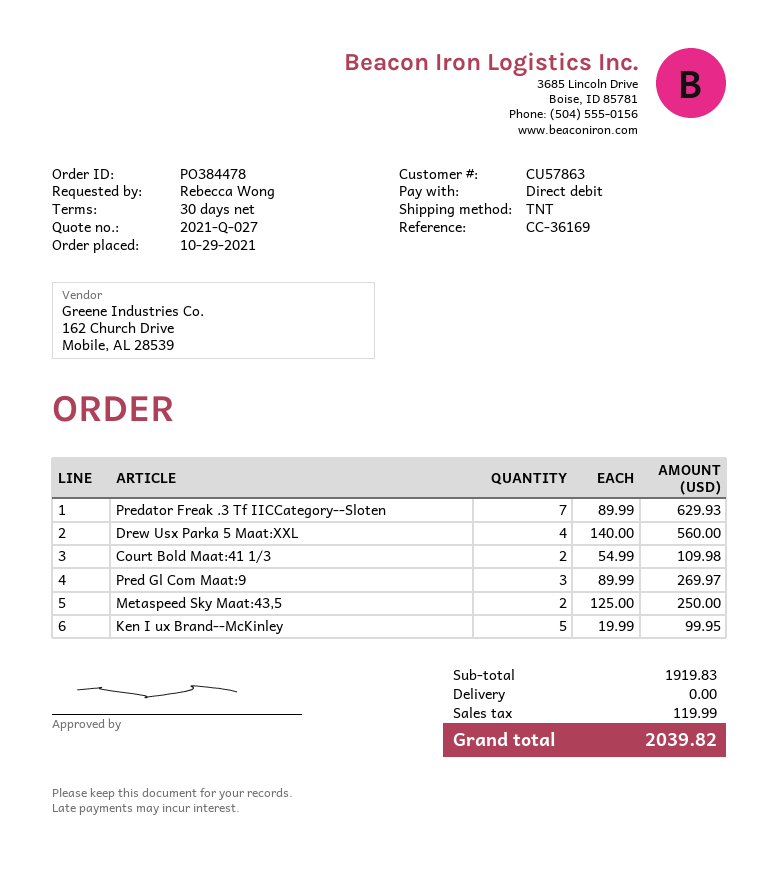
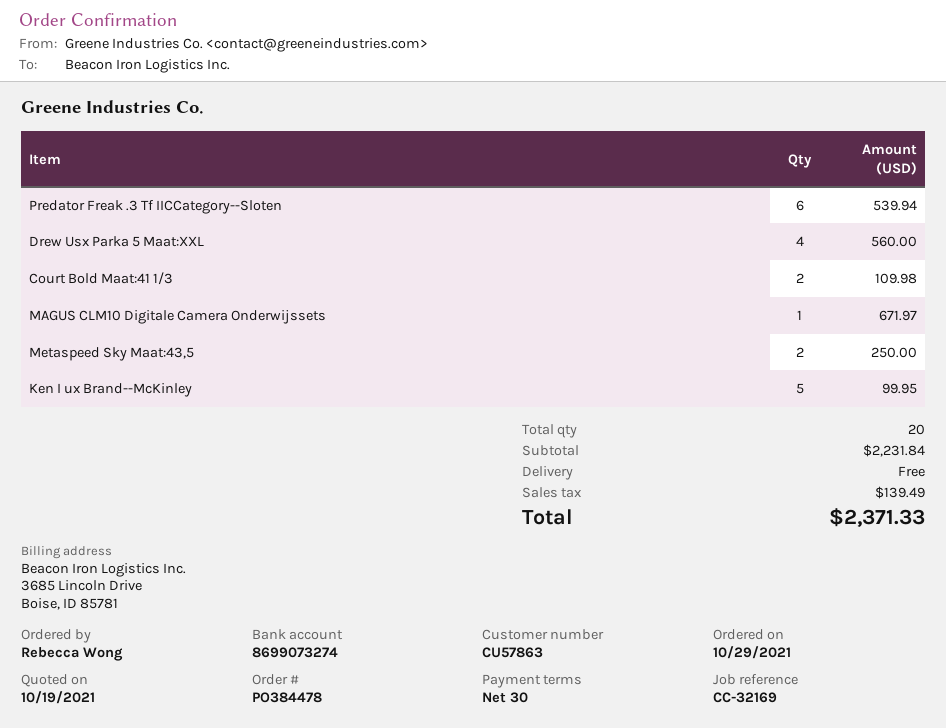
reference: CC-36169 -> CC-32169
Predator Freak .3 Tf IICCategory--Sloten: 7 for 629.93 -> 6 for 539.94
Pred Gl Com Maat:9: 3 for 269.97 -> none
MAGUS CLM10 Digitale Camera Onderwijssets: none -> 1 for 671.97
subtotal: 1919.83 -> 2231.84
tax: 119.99 -> 139.49
total: 2039.82 -> 2371.33

